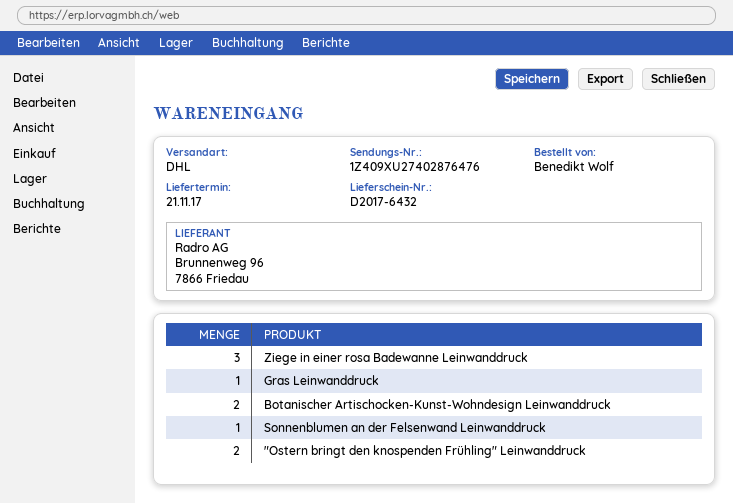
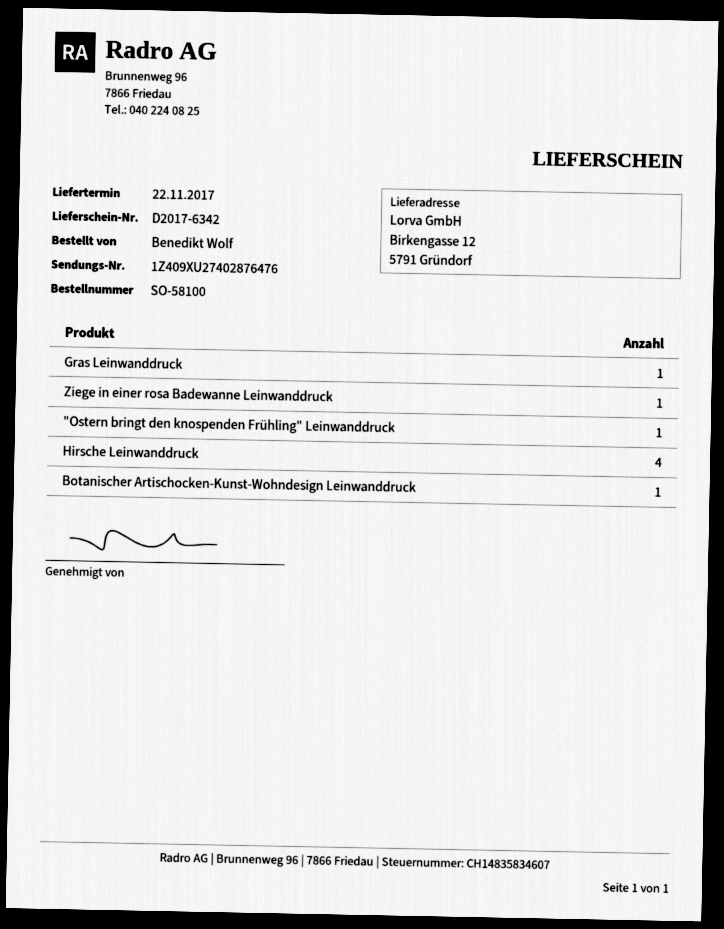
delivery note number: D2017-6432 -> D2017-6342
delivery date: 2017-11-21 -> 2017-11-22
Ziege in einer rosa Badewanne Leinwanddruck: 3 -> 1
Botanischer Artischocken-Kunst-Wohndesign Leinwanddruck: 2 -> 1
Sonnenblumen an der Felsenwand Leinwanddruck: 1 -> none
"Ostern bringt den knospenden Frühling" Leinwanddruck: 2 -> 1
Hirsche Leinwanddruck: none -> 4

